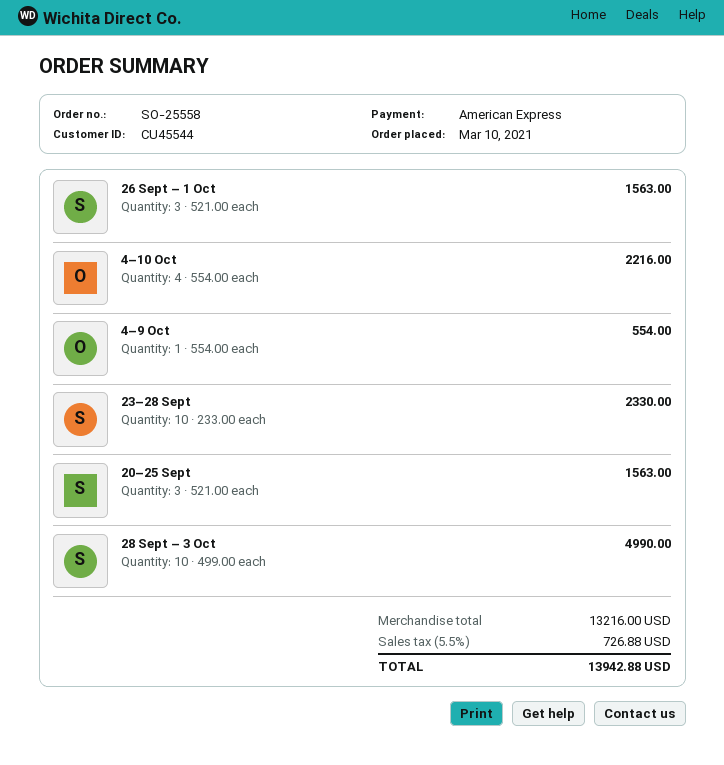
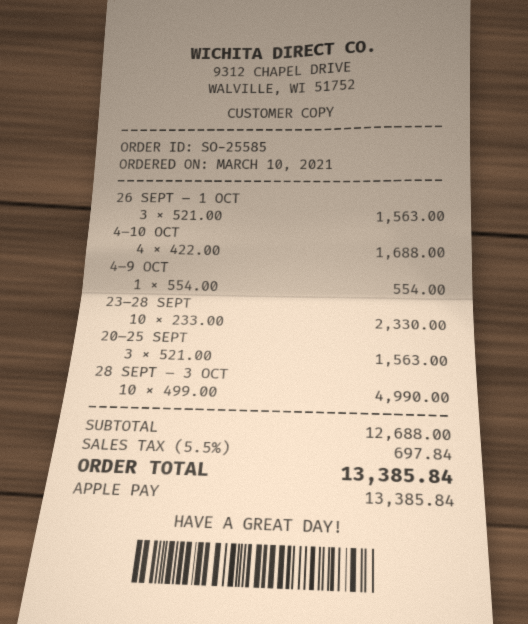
order number: SO-25558 -> SO-25585
payment method: American Express -> Apple Pay
4–10 Oct: 4 x 554.00 = 2216.00 -> 4 x 422.00 = 1688.00
subtotal: 13216.00 -> 12688.00
tax: 5.5% = 726.88 -> 5.5% = 697.84
total: 13942.88 -> 13385.84

